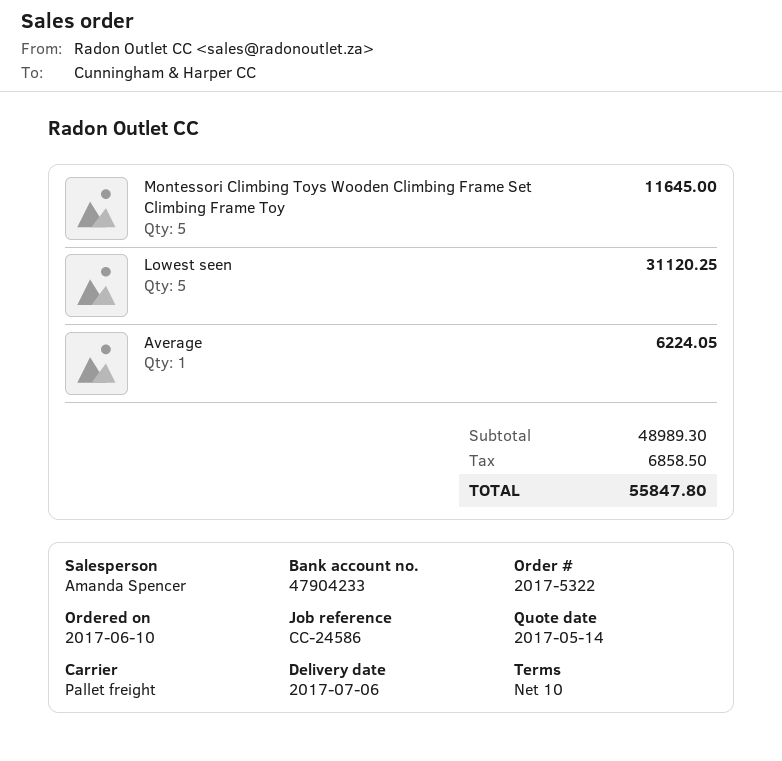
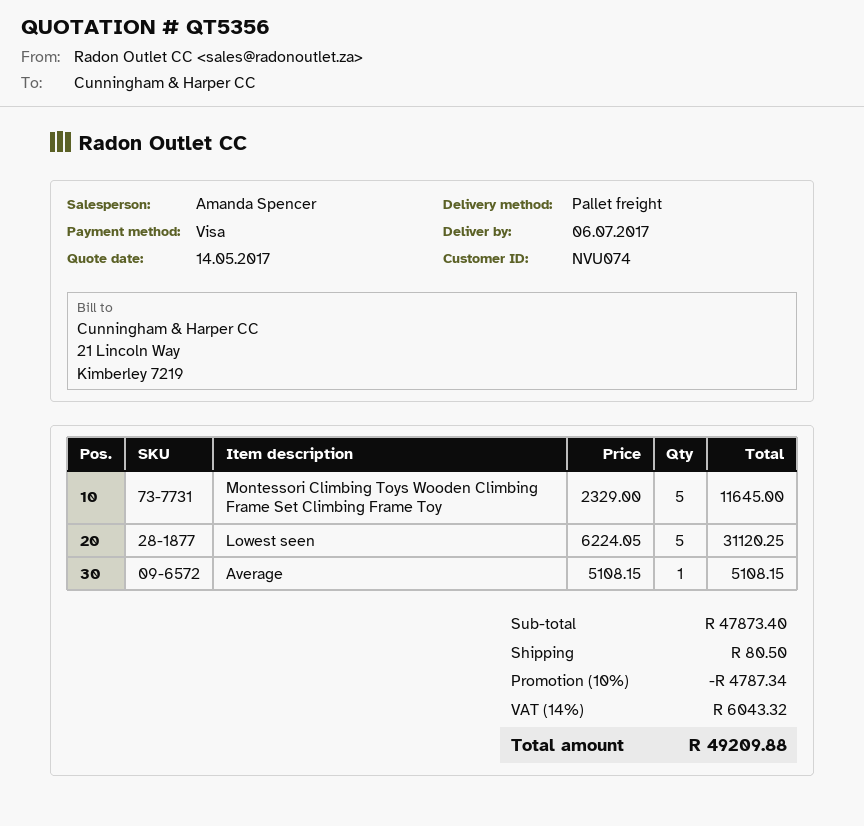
Average: 1 for 6224.05 -> 1 for 5108.15
subtotal: 48989.30 -> 47873.40
discount: none -> 10% = 4787.34
shipping: none -> 80.50
tax: 6858.50 -> 6043.32
total: 55847.80 -> 49209.88

